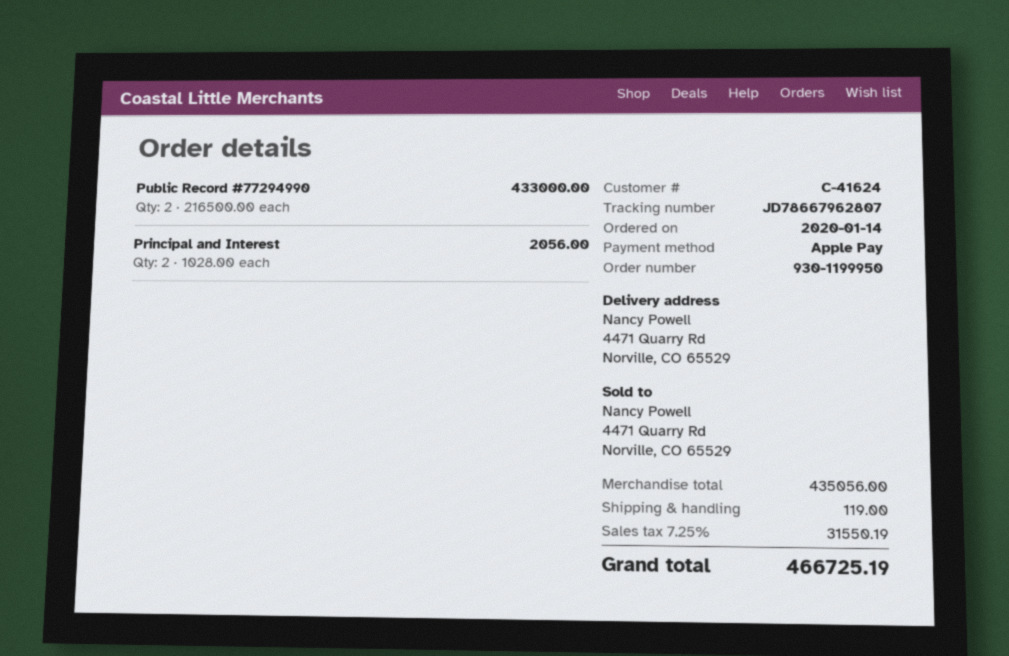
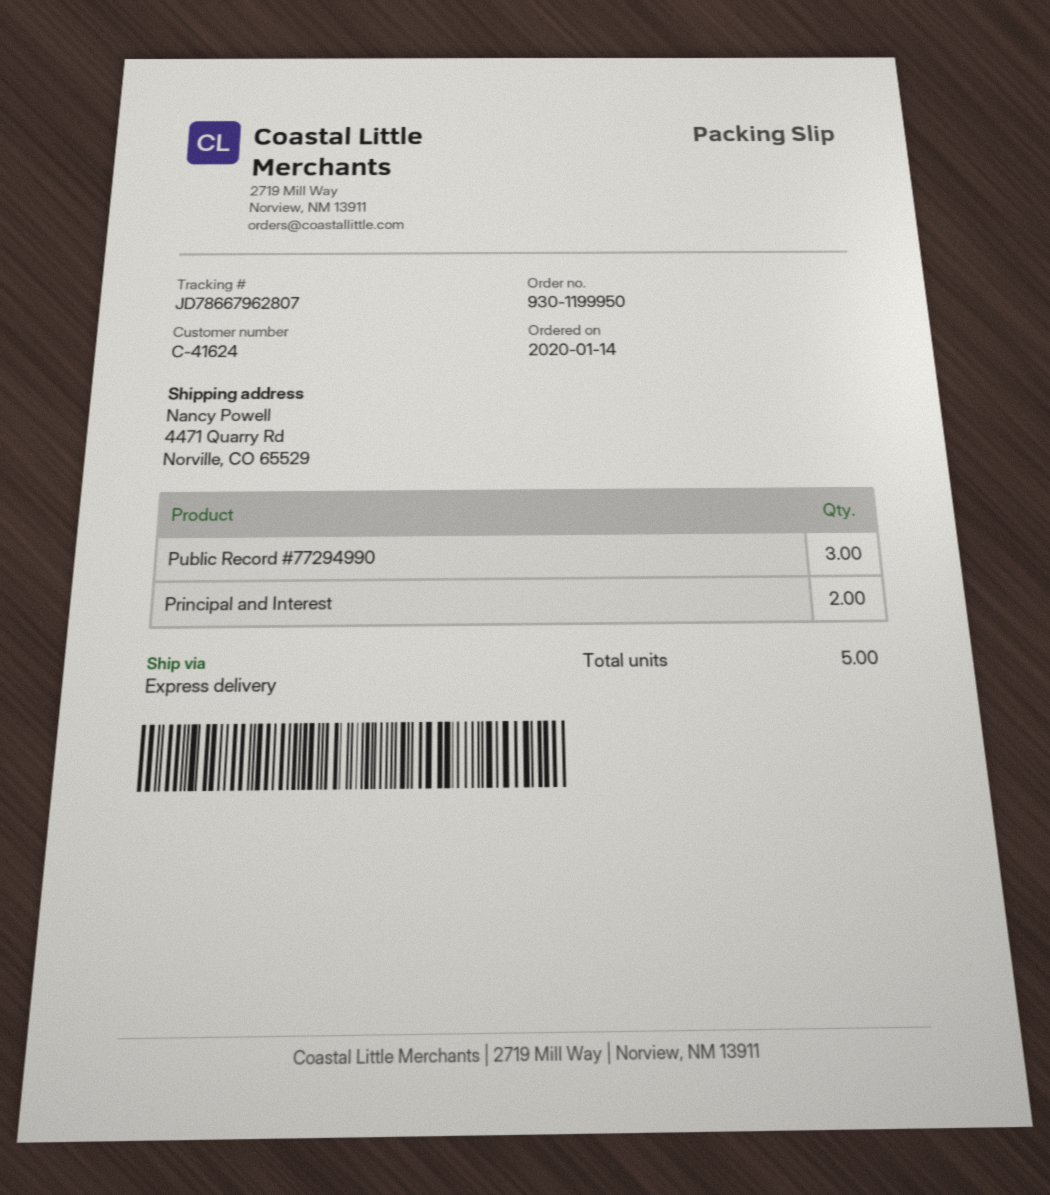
Public Record #77294990: 2 -> 3

